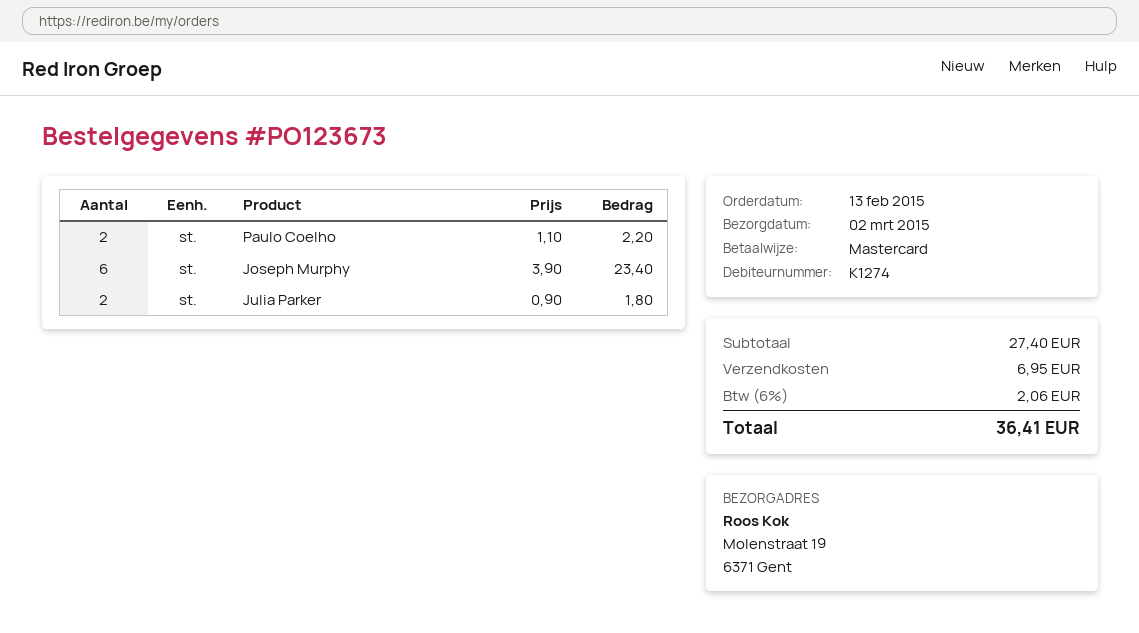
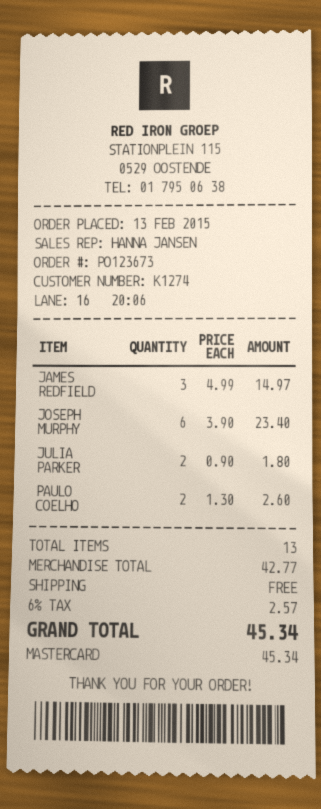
Paulo Coelho: 2 x 1.10 = 2.20 -> 2 x 1.30 = 2.60
JAMES REDFIELD: none -> 3 x 4.99 = 14.97
subtotal: 27.40 -> 42.77
shipping: 6.95 -> 0.00
tax: 6% = 2.06 -> 6% = 2.57
total: 36.41 -> 45.34

